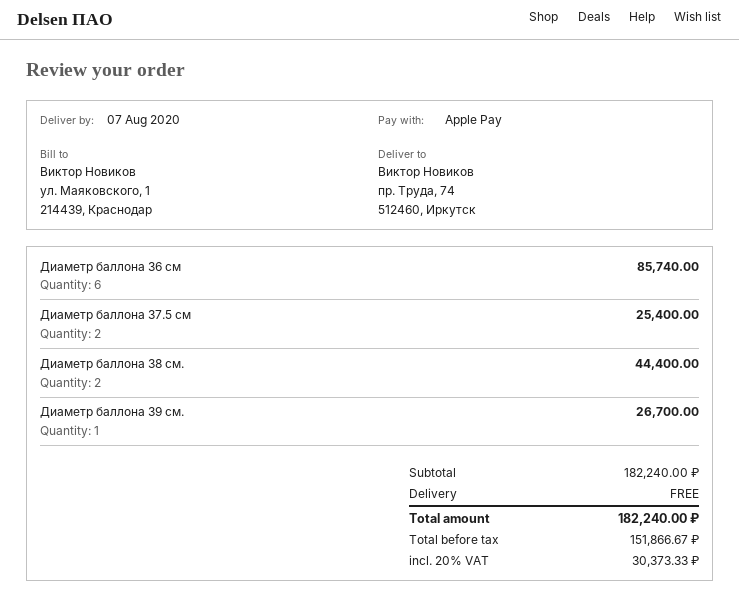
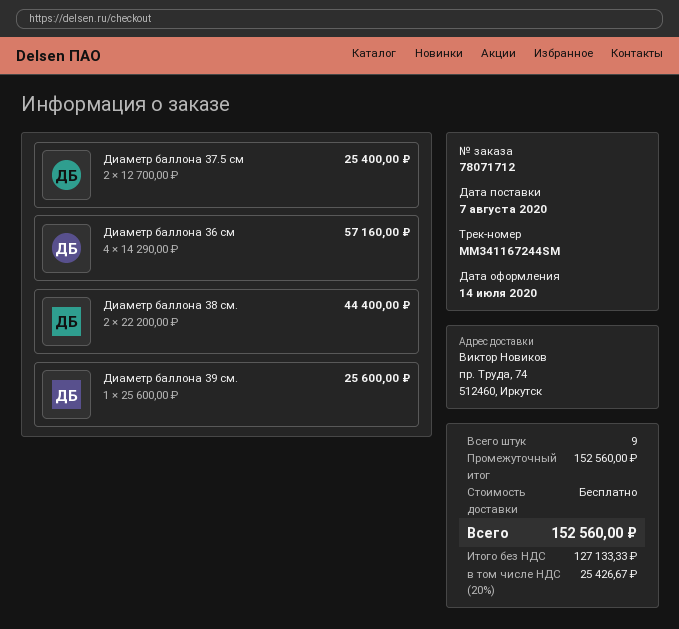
Диаметр баллона 36 см: 6 for 85740.00 -> 4 for 57160.00
Диаметр баллона 39 см.: 1 for 26700.00 -> 1 for 25600.00
subtotal: 182240.00 -> 152560.00
net: 151866.67 -> 127133.33
tax: 20% = 30373.33 -> 20% = 25426.67
total: 182240.00 -> 152560.00

